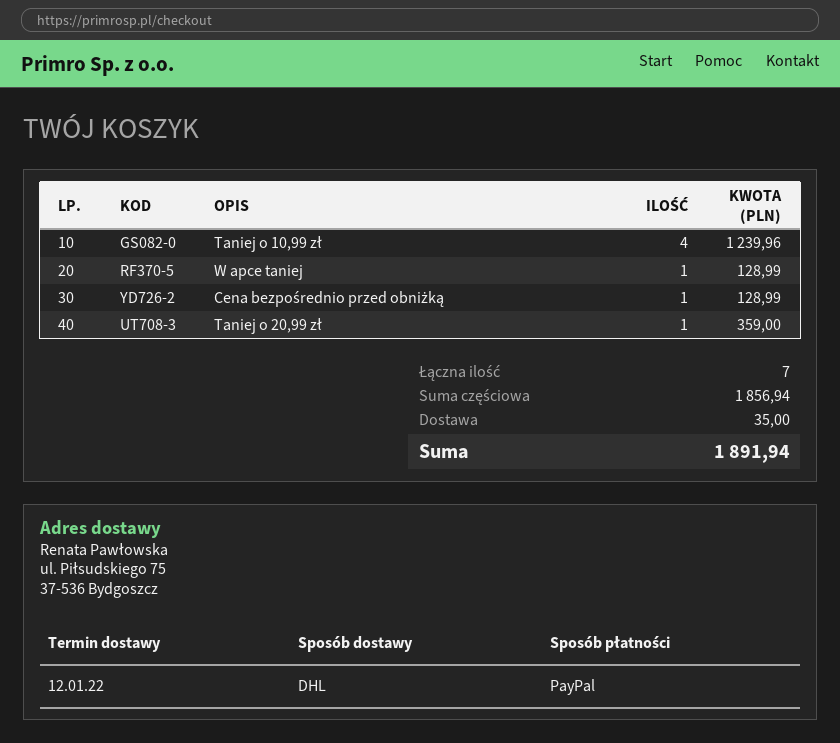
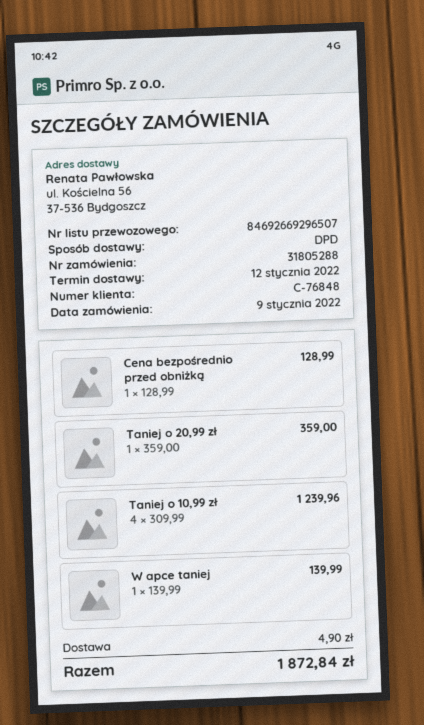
shipping method: DHL -> DPD
ship to: ul. Piłsudskiego 75, 37-536 Bydgoszcz -> ul. Kościelna 56, 37-536 Bydgoszcz
W apce taniej: 1 for 128.99 -> 1 for 139.99
shipping: 35.00 -> 4.90
total: 1891.94 -> 1872.84

